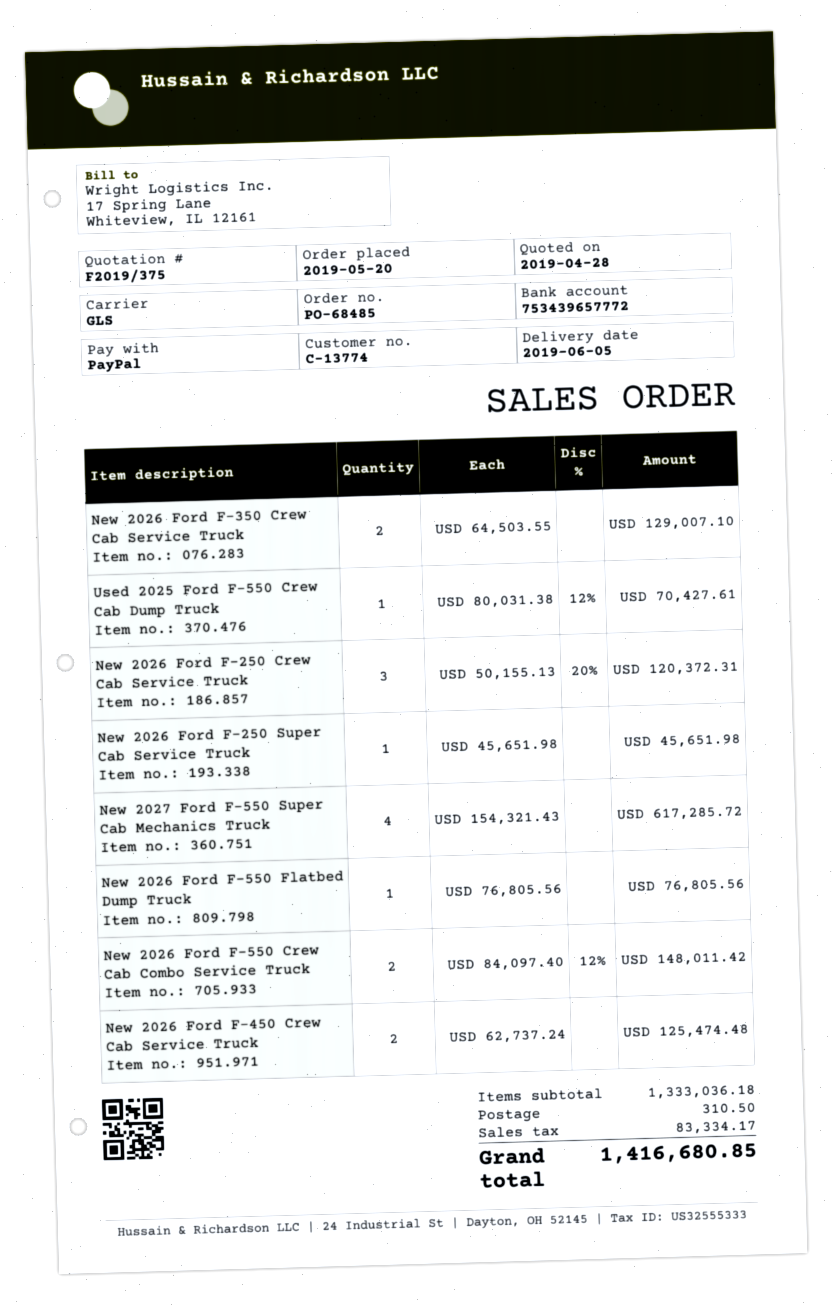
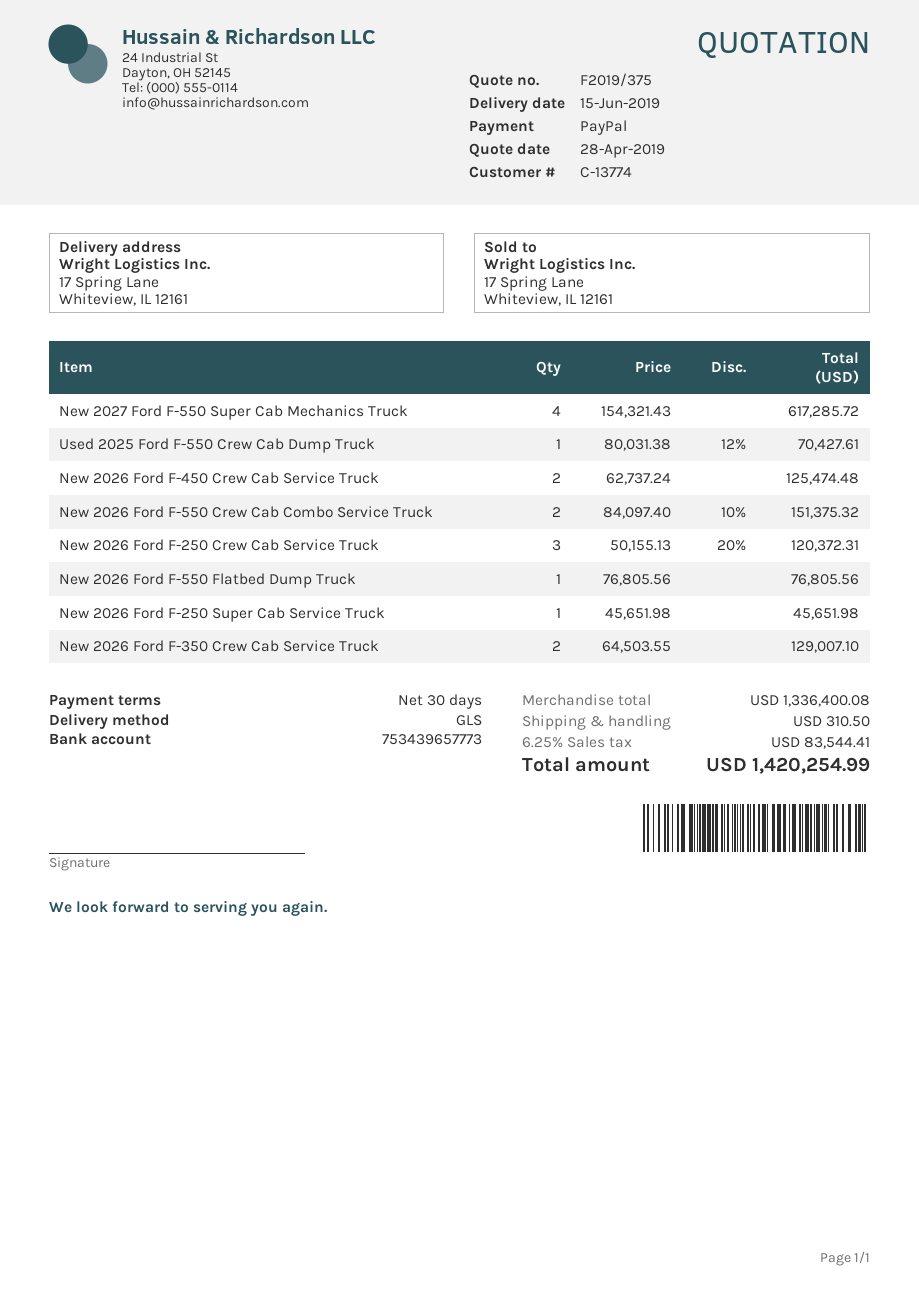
delivery date: 2019-06-05 -> 2019-06-15
bank account: 753439657772 -> 753439657773
New 2026 Ford F-550 Crew Cab Combo Service Truck: 2 x 84097.40 - 12% = 148011.42 -> 2 x 84097.40 - 10% = 151375.32
subtotal: 1333036.18 -> 1336400.08
tax: 83334.17 -> 83544.41
total: 1416680.85 -> 1420254.99

